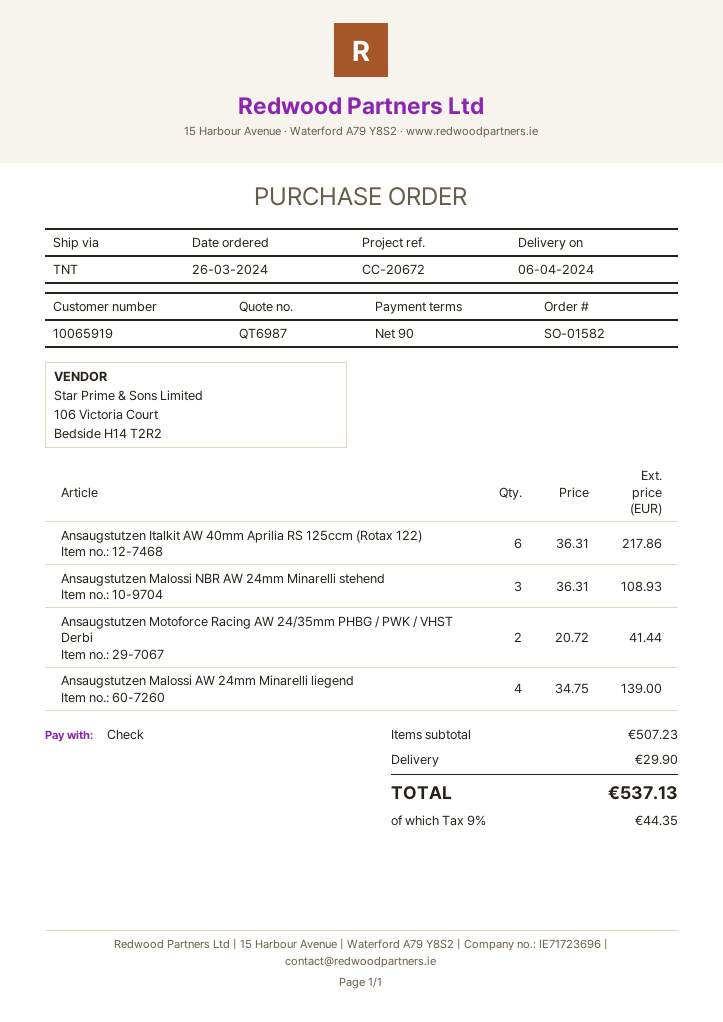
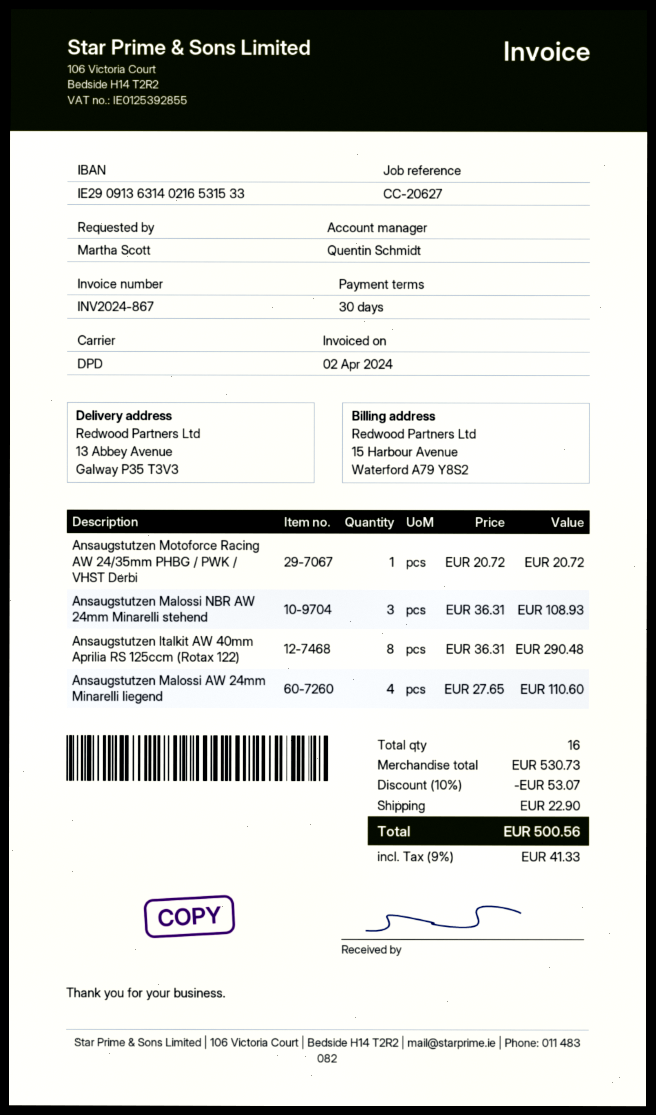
payment terms: 90 days -> 30 days
reference: CC-20672 -> CC-20627
shipping method: TNT -> DPD
Ansaugstutzen Italkit AW 40mm Aprilia RS 125ccm (Rotax 122): 6 x 36.31 = 217.86 -> 8 x 36.31 = 290.48
Ansaugstutzen Motoforce Racing AW 24/35mm PHBG / PWK / VHST Derbi: 2 x 20.72 = 41.44 -> 1 x 20.72 = 20.72
Ansaugstutzen Malossi AW 24mm Minarelli liegend: 4 x 34.75 = 139.00 -> 4 x 27.65 = 110.60
subtotal: 507.23 -> 530.73
discount: none -> 10% = 53.07
shipping: 29.90 -> 22.90
tax: 9% = 44.35 -> 9% = 41.33
total: 537.13 -> 500.56

